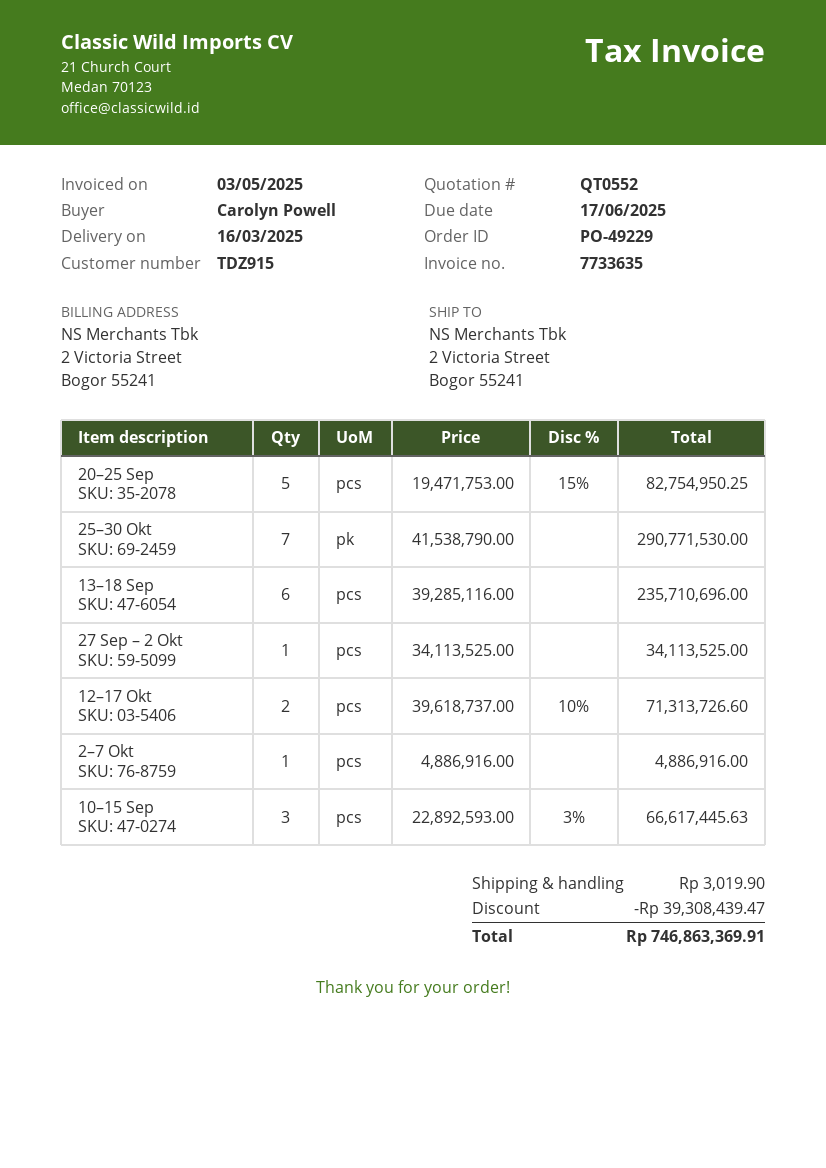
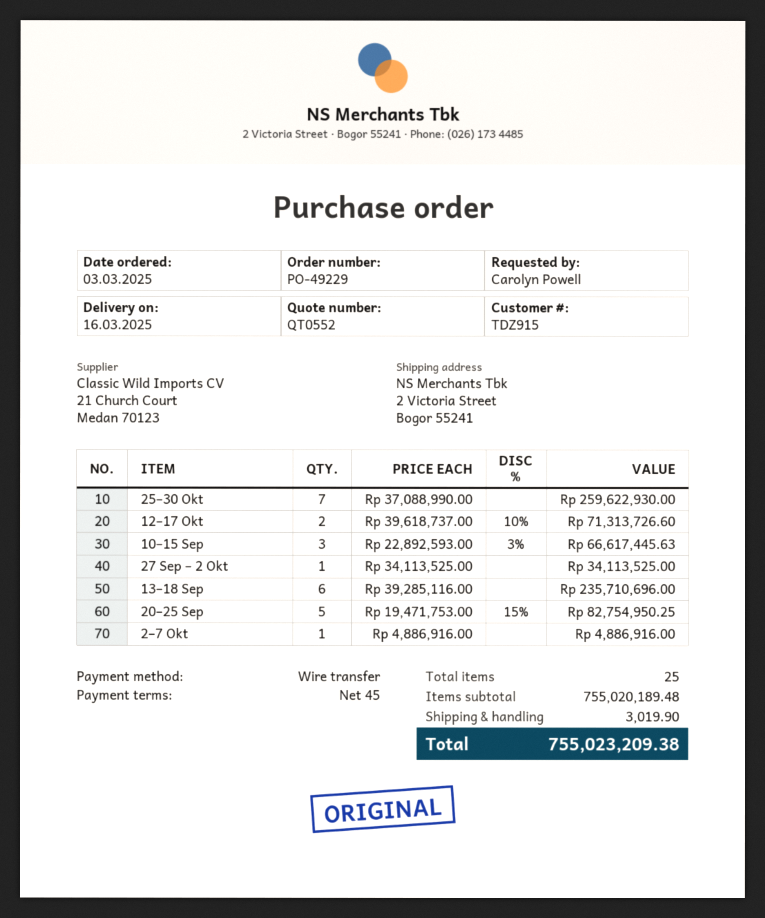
25–30 Okt: 7 x 41538790.00 = 290771530.00 -> 7 x 37088990.00 = 259622930.00
discount: 39308439.47 -> none
total: 746863369.91 -> 755023209.38

